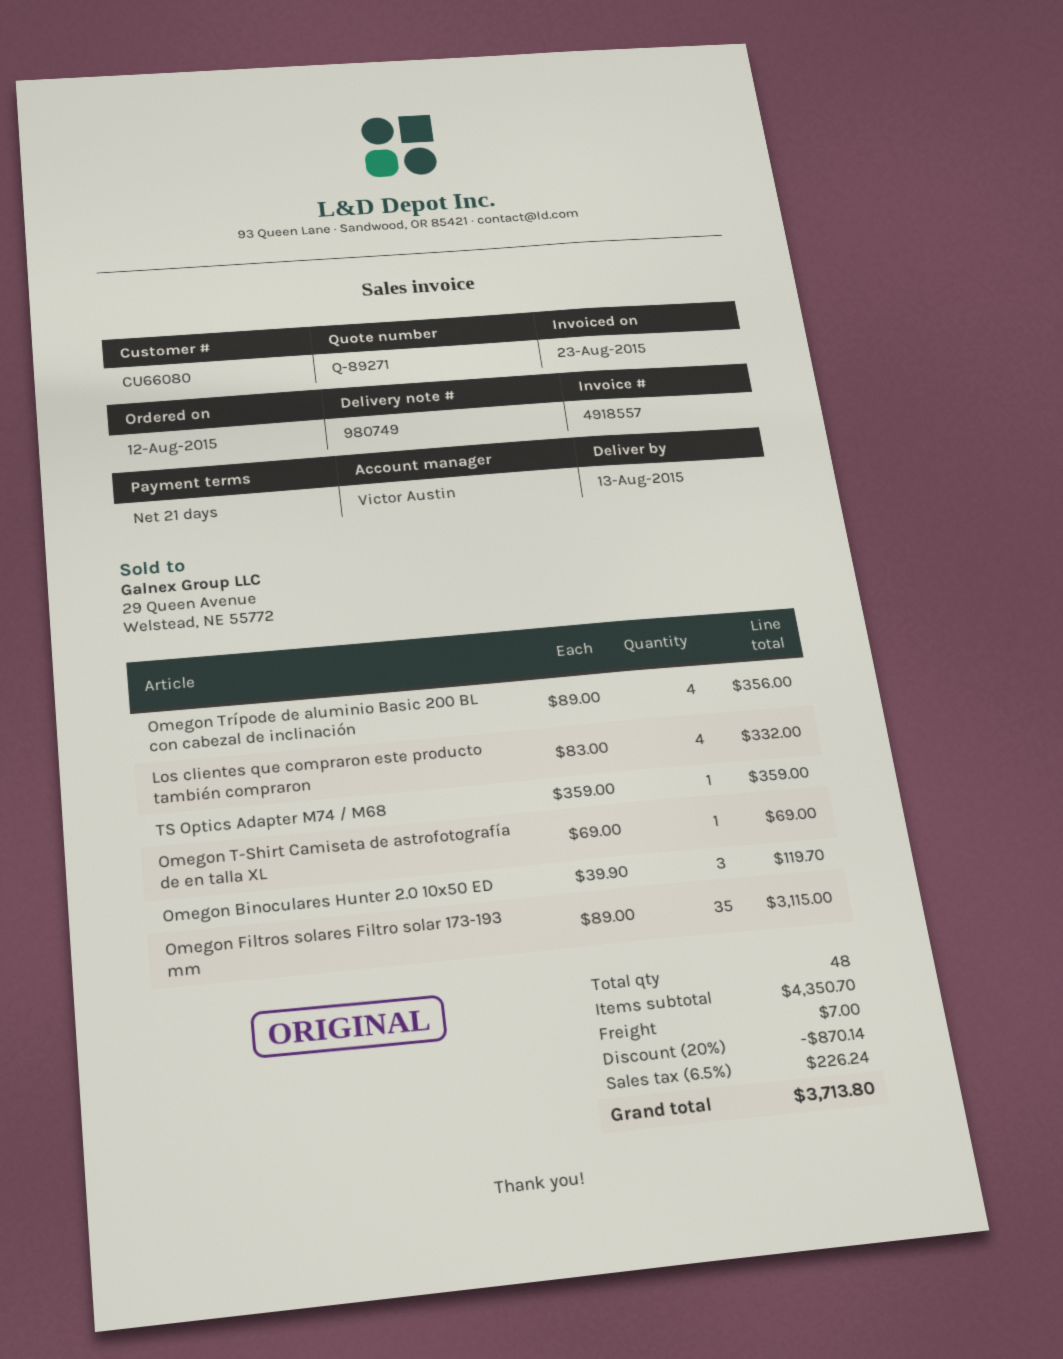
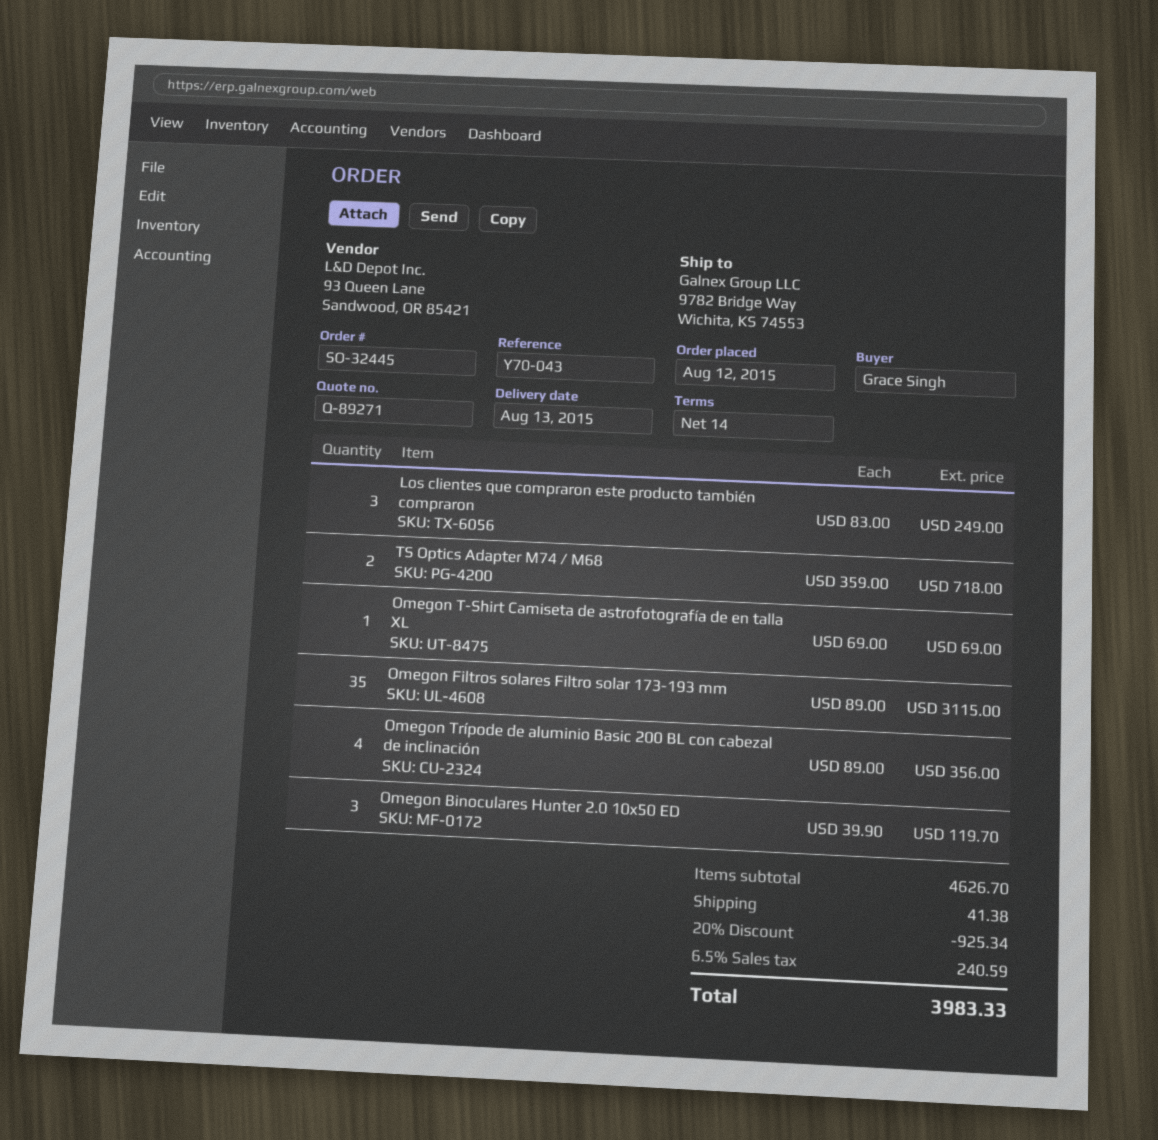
payment terms: 21 days -> 14 days
Los clientes que compraron este producto también compraron: 4 x 83.00 = 332.00 -> 3 x 83.00 = 249.00
TS Optics Adapter M74 / M68: 1 x 359.00 = 359.00 -> 2 x 359.00 = 718.00
subtotal: 4350.70 -> 4626.70
discount: 20% = 870.14 -> 20% = 925.34
shipping: 7.00 -> 41.38
tax: 6.5% = 226.24 -> 6.5% = 240.59
total: 3713.80 -> 3983.33

